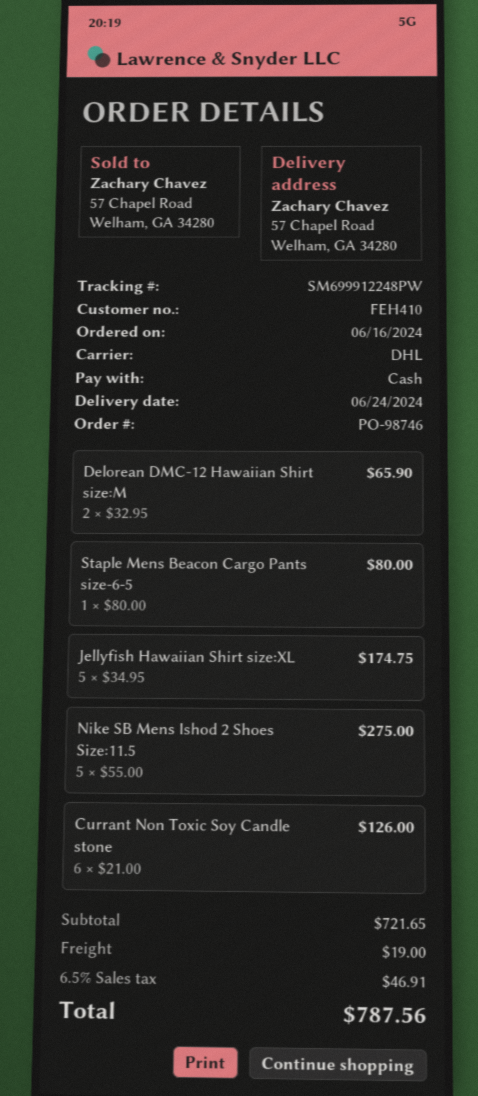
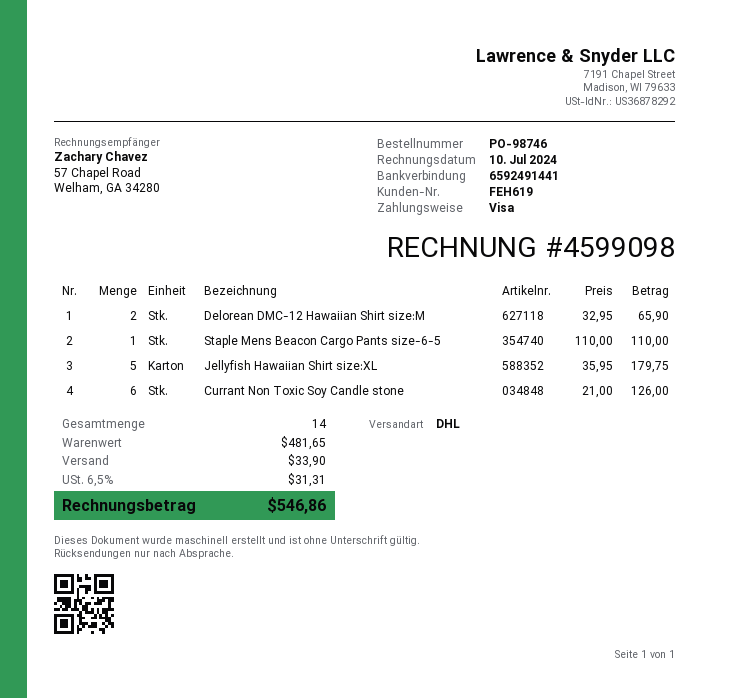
customer number: FEH410 -> FEH619
payment method: cash -> Visa
Staple Mens Beacon Cargo Pants size-6-5: 1 x 80.00 = 80.00 -> 1 x 110.00 = 110.00
Jellyfish Hawaiian Shirt size:XL: 5 x 34.95 = 174.75 -> 5 x 35.95 = 179.75
Nike SB Mens Ishod 2 Shoes Size:11.5: 5 x 55.00 = 275.00 -> none
subtotal: 721.65 -> 481.65
shipping: 19.00 -> 33.90
tax: 6.5% = 46.91 -> 6.5% = 31.31
total: 787.56 -> 546.86

